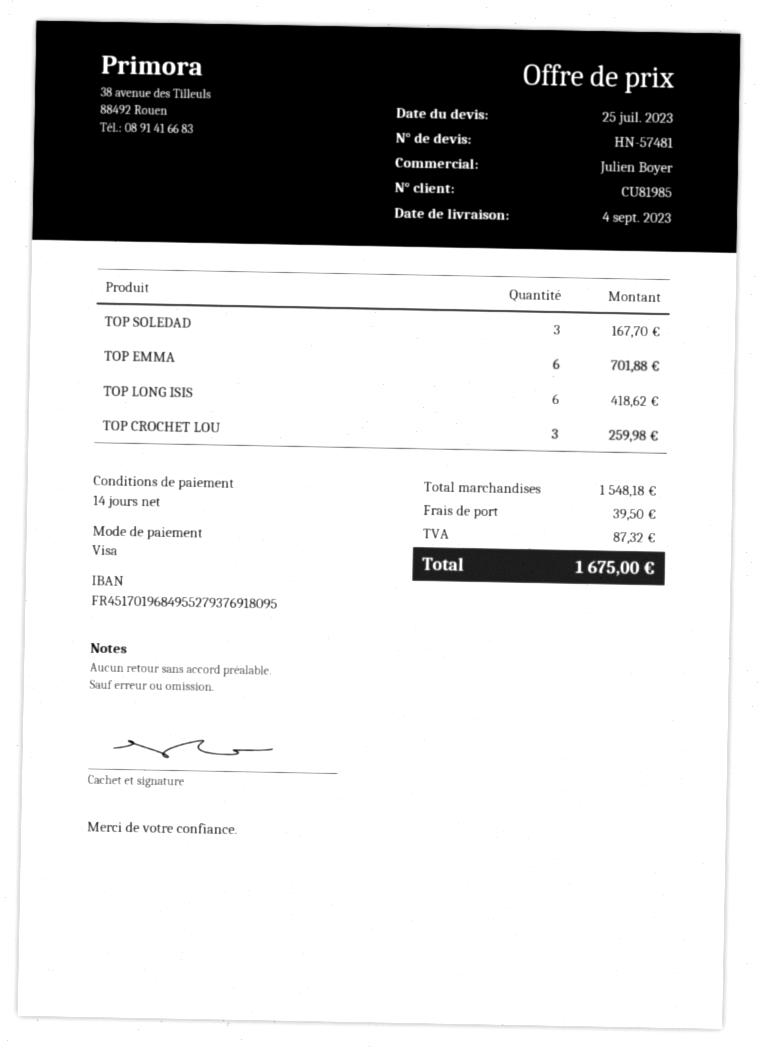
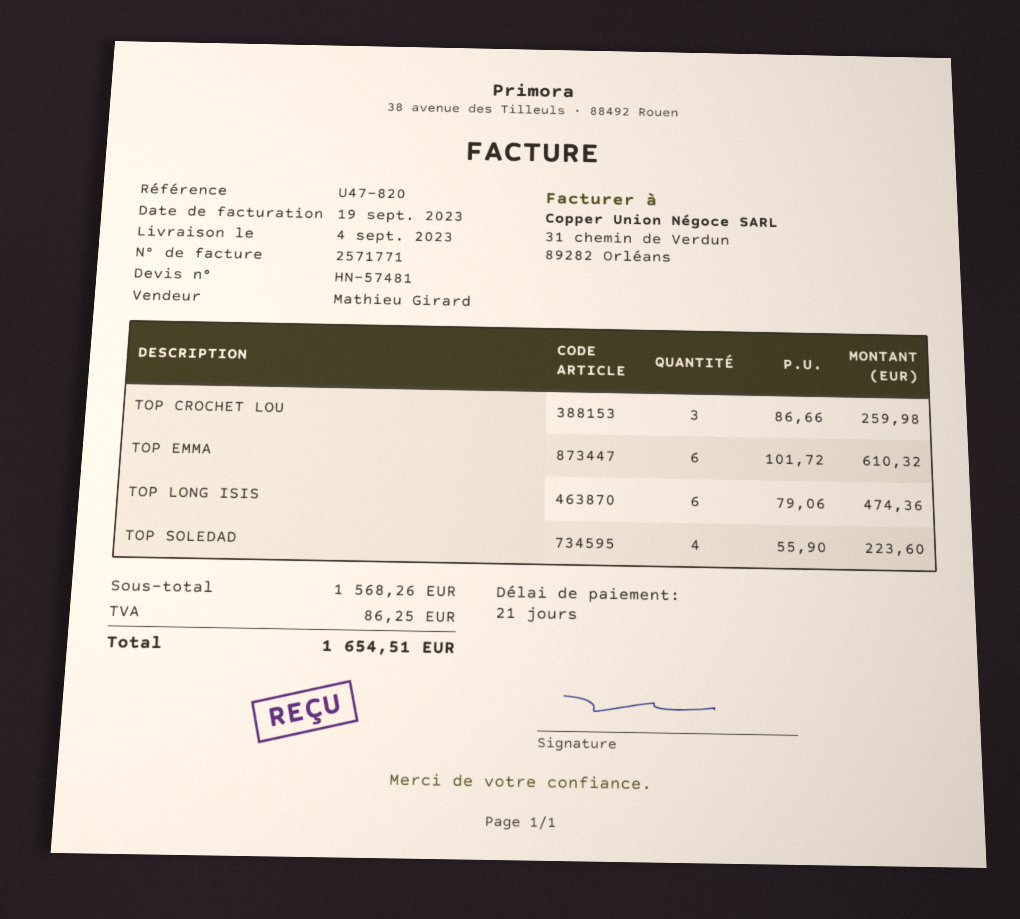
payment terms: 14 days -> 21 days
sales rep: Julien Boyer -> Mathieu Girard
TOP SOLEDAD: 3 for 167.70 -> 4 for 223.60
TOP EMMA: 6 for 701.88 -> 6 for 610.32
TOP LONG ISIS: 6 for 418.62 -> 6 for 474.36
subtotal: 1548.18 -> 1568.26
shipping: 39.50 -> none
tax: 87.32 -> 86.25
total: 1675.00 -> 1654.51

